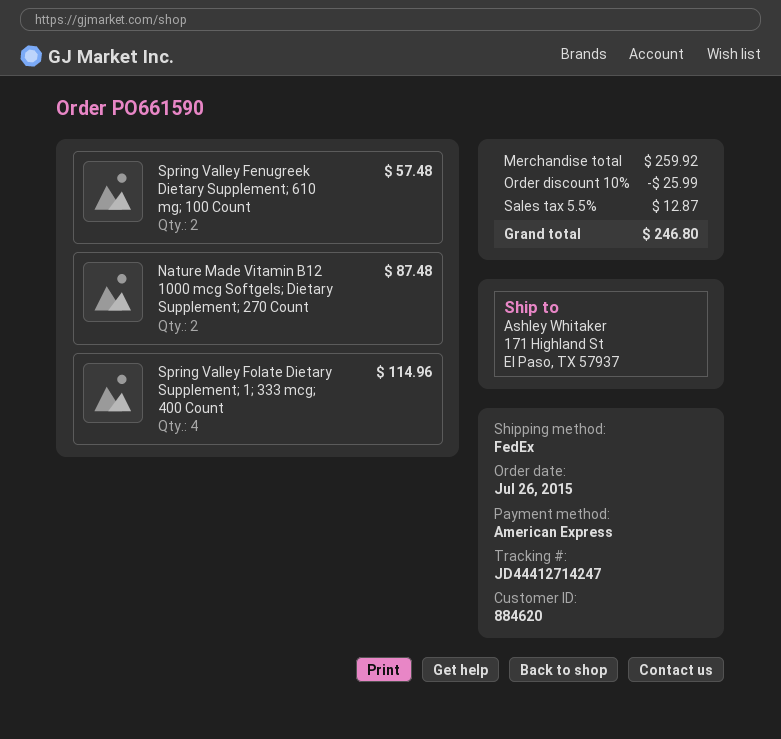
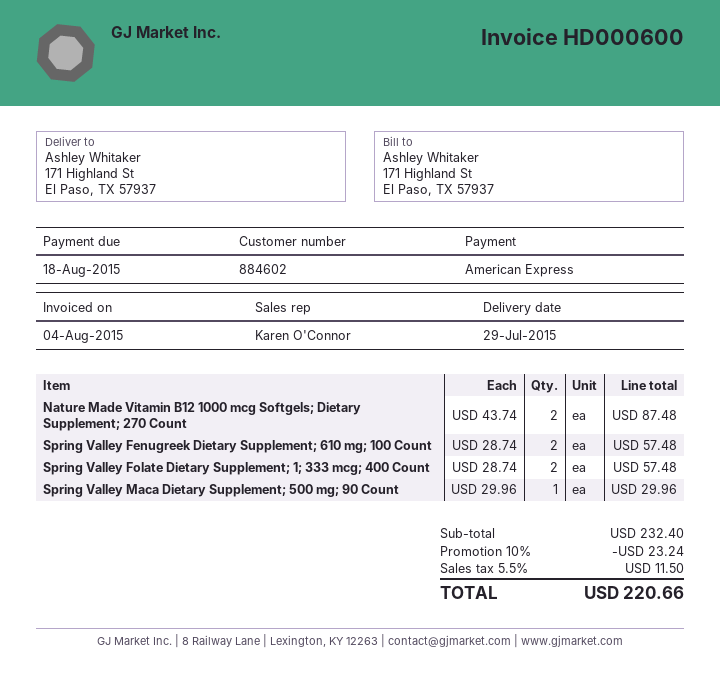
customer number: 884620 -> 884602
Spring Valley Folate Dietary Supplement; 1; 333 mcg; 400 Count: 4 for 114.96 -> 2 for 57.48
Spring Valley Maca Dietary Supplement; 500 mg; 90 Count: none -> 1 for 29.96
subtotal: 259.92 -> 232.40
discount: 10% = 25.99 -> 10% = 23.24
tax: 5.5% = 12.87 -> 5.5% = 11.50
total: 246.80 -> 220.66

